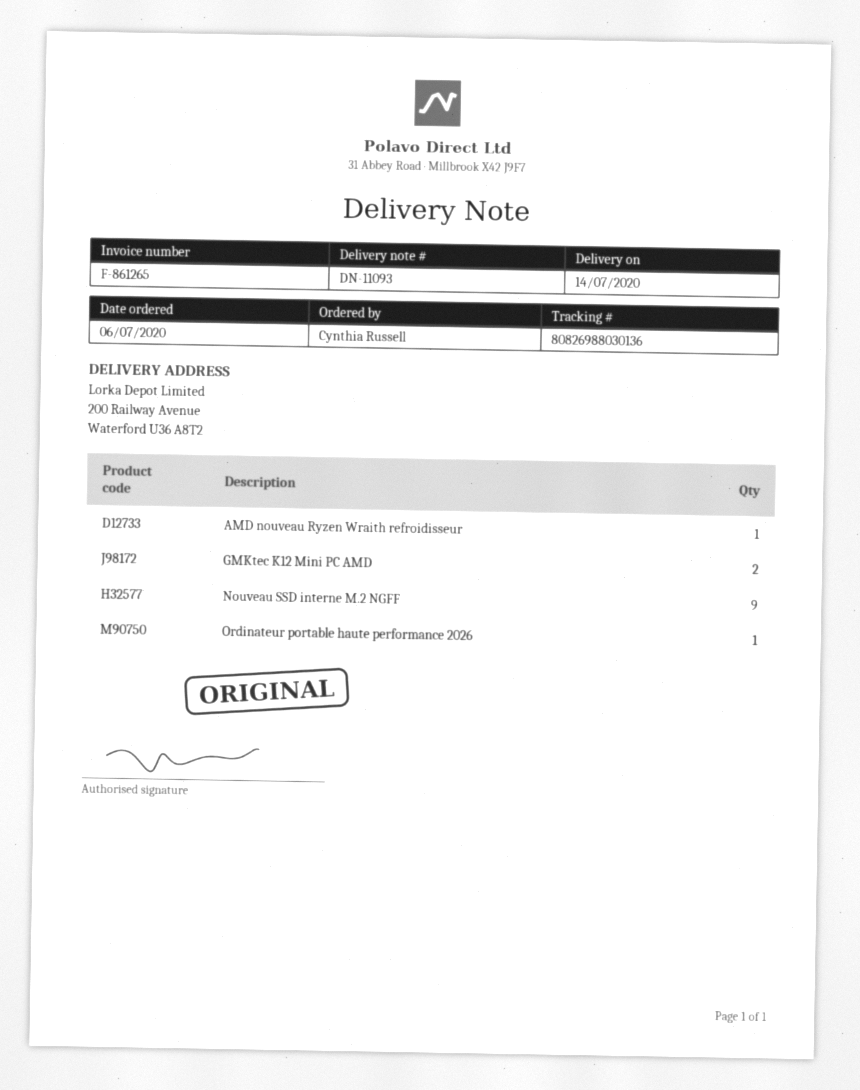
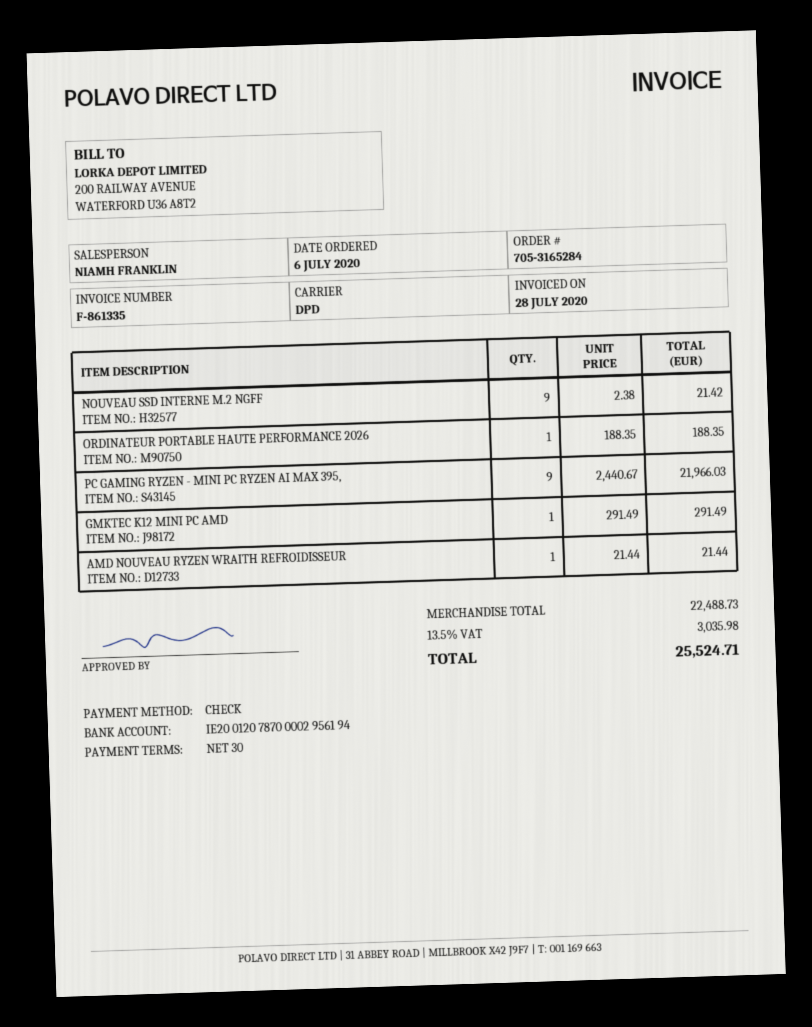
invoice number: F-861265 -> F-861335
GMKtec K12 Mini PC AMD: 2 -> 1
PC GAMING RYZEN - MINI PC RYZEN AI MAX 395,: none -> 9

